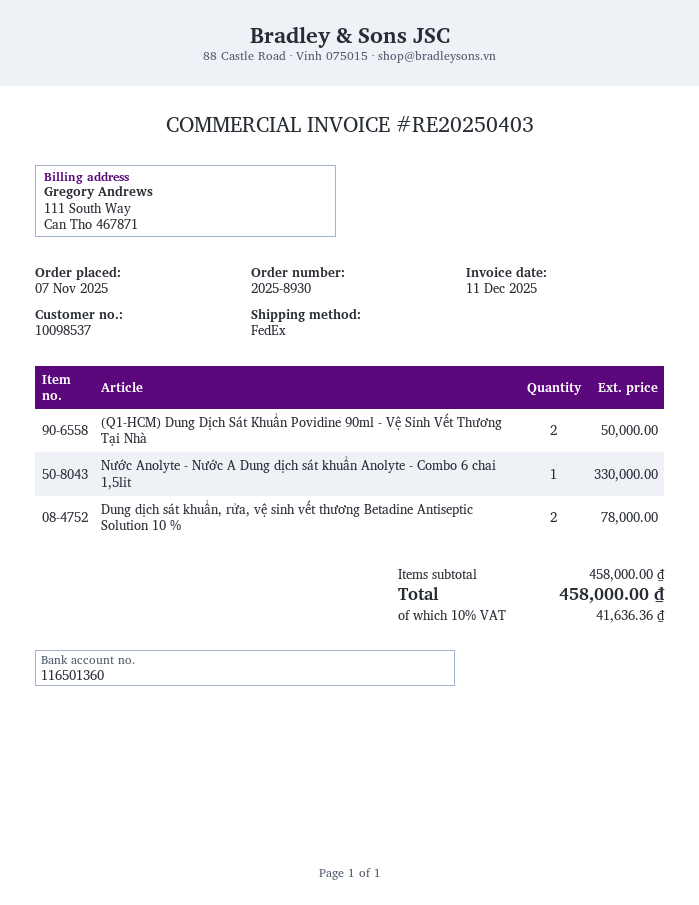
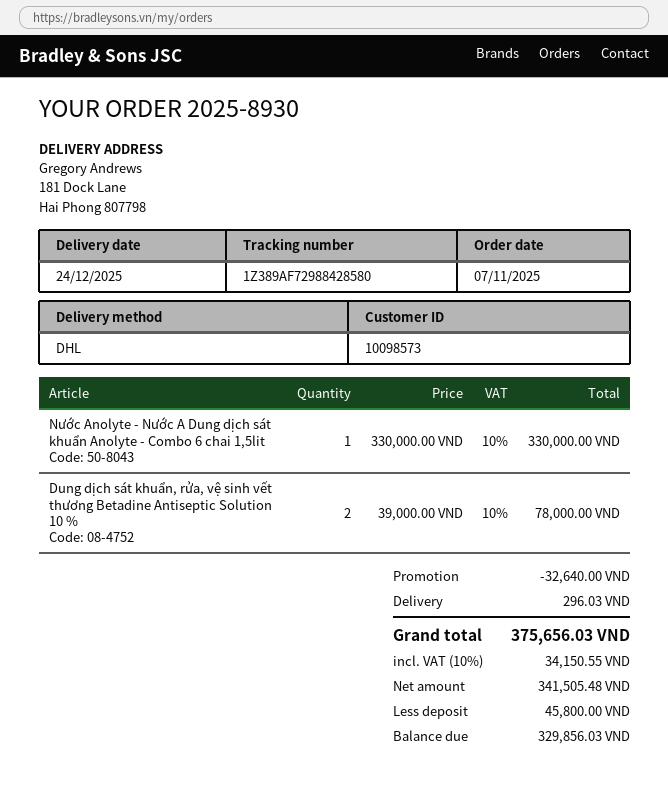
customer number: 10098537 -> 10098573
shipping method: FedEx -> DHL
(Q1-HCM) Dung Dịch Sát Khuẩn Povidine 90ml - Vệ Sinh Vết Thương Tại Nhà: 2 for 50000.00 -> none
discount: none -> 32640.00
shipping: none -> 296.03
tax: 10% = 41636.36 -> 10% = 34150.55
total: 458000.00 -> 375656.03

